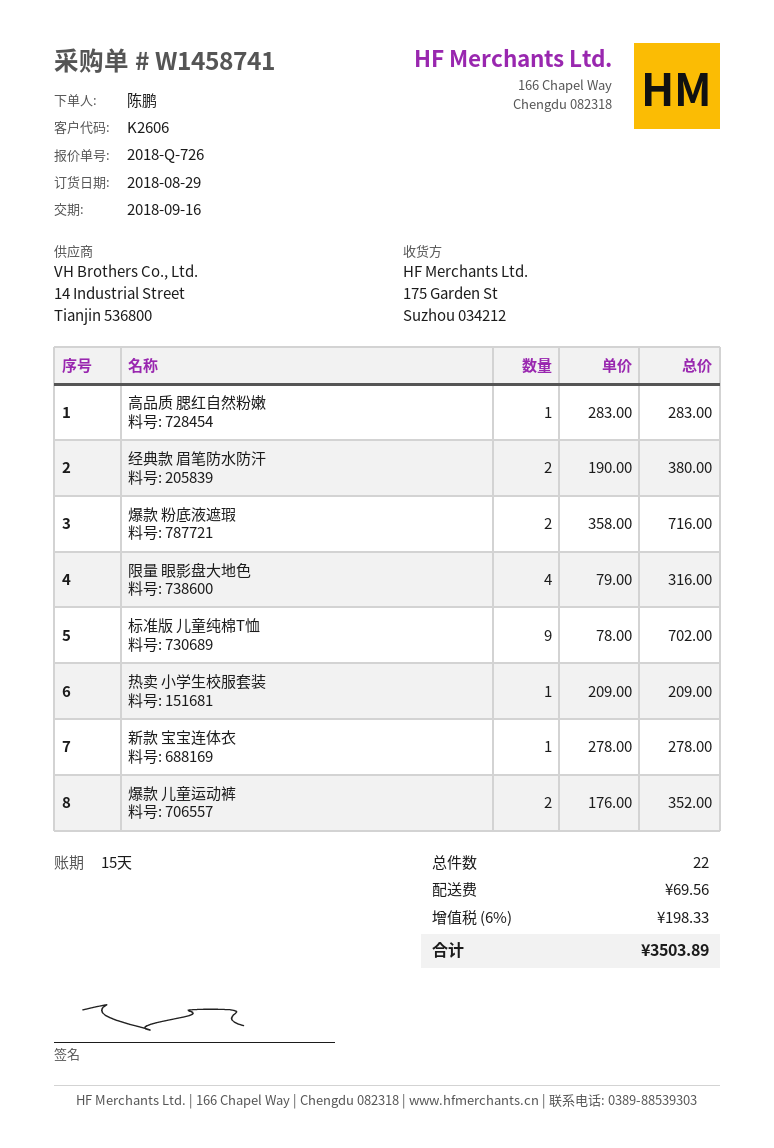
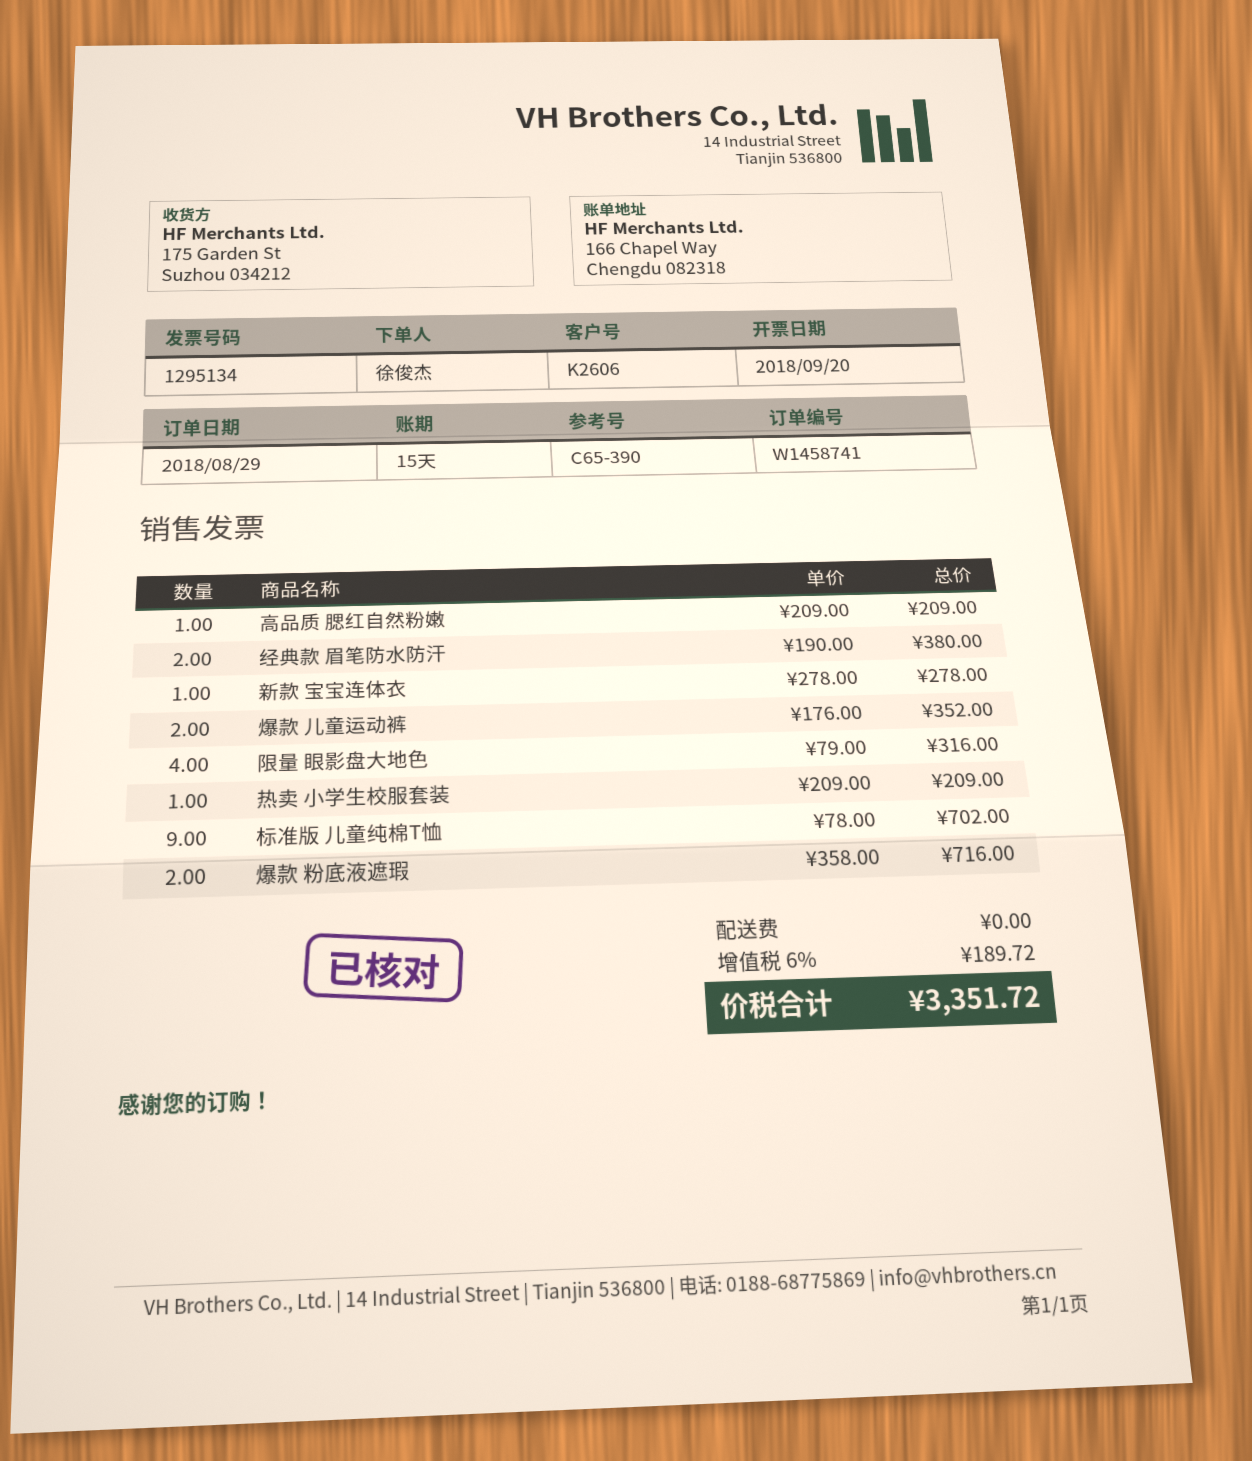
ordered by: 陈鹏 -> 徐俊杰
高品质 腮红自然粉嫩: 1 x 283.00 = 283.00 -> 1 x 209.00 = 209.00
shipping: 69.56 -> 0.00
tax: 6% = 198.33 -> 6% = 189.72
total: 3503.89 -> 3351.72

